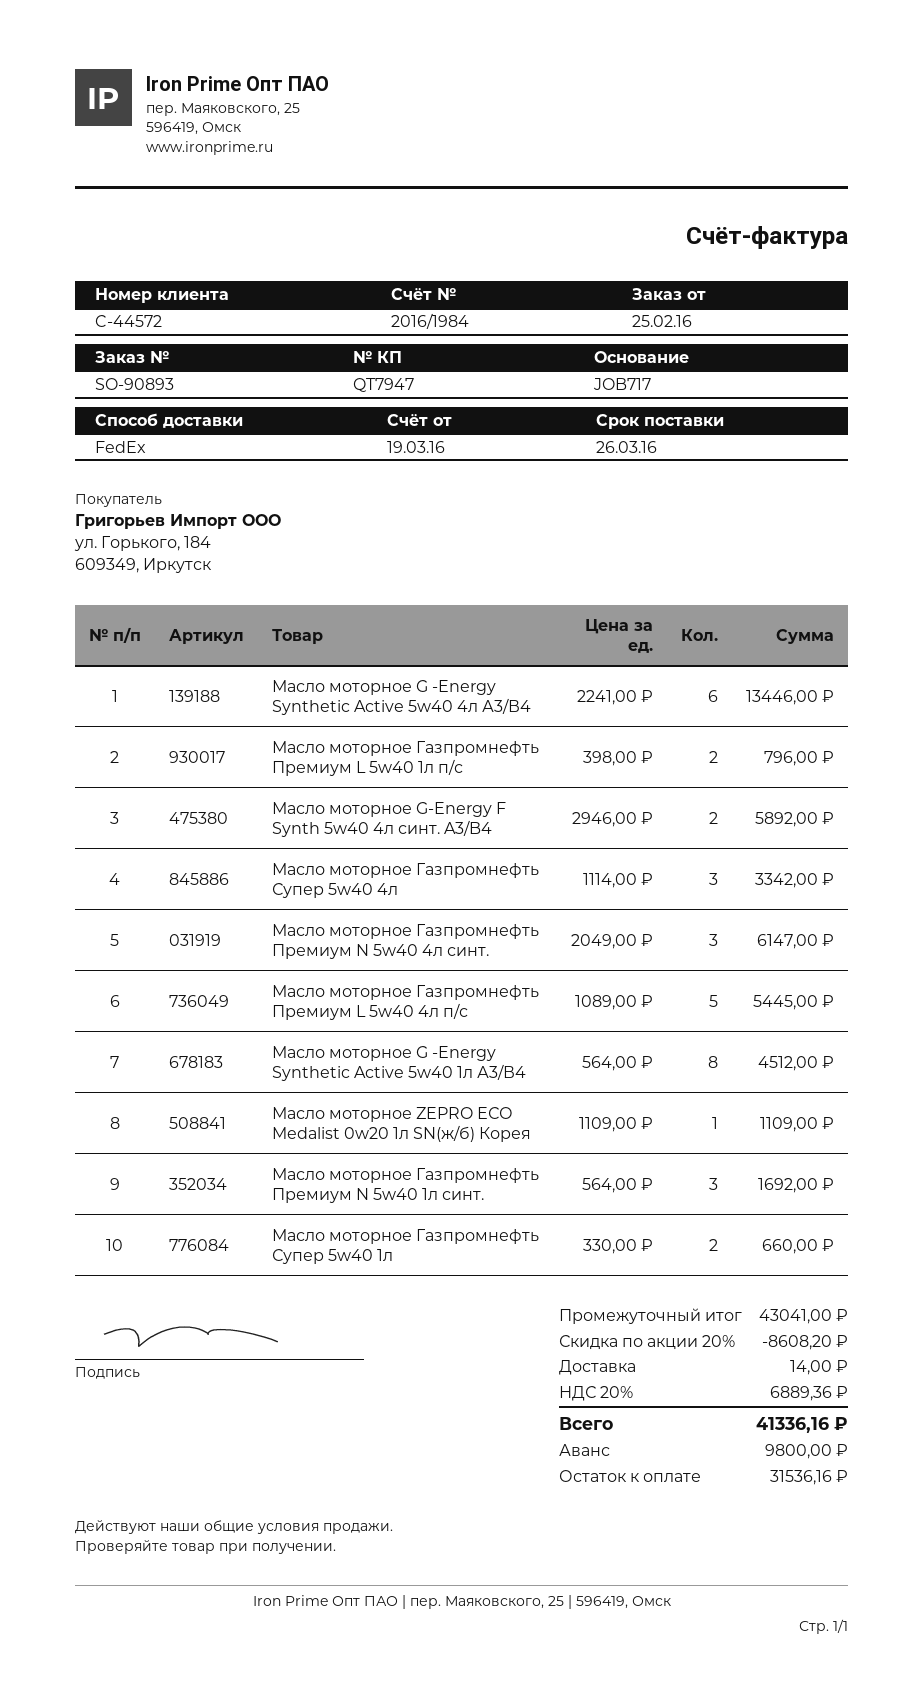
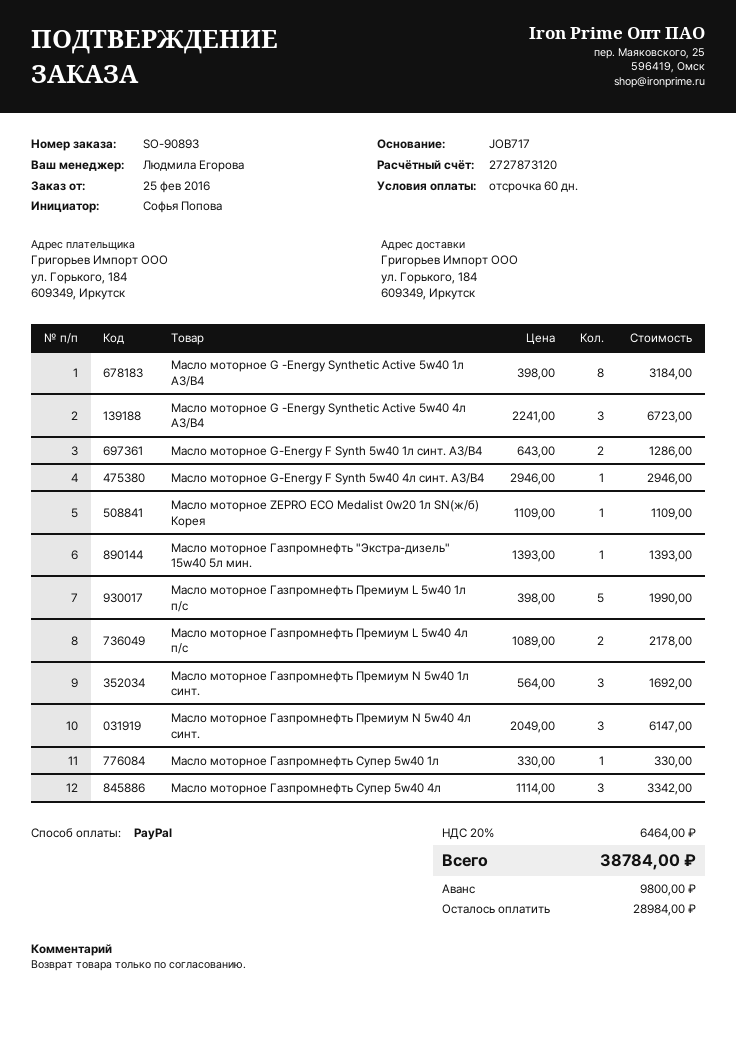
Масло моторное G -Energy Synthetic Active 5w40 4л А3/В4: 6 x 2241.00 = 13446.00 -> 3 x 2241.00 = 6723.00
Масло моторное Газпромнефть Премиум L 5w40 1л п/с: 2 x 398.00 = 796.00 -> 5 x 398.00 = 1990.00
Масло моторное G-Energy F Synth 5w40 4л синт. A3/B4: 2 x 2946.00 = 5892.00 -> 1 x 2946.00 = 2946.00
Масло моторное Газпромнефть Премиум L 5w40 4л п/с: 5 x 1089.00 = 5445.00 -> 2 x 1089.00 = 2178.00
Масло моторное G -Energy Synthetic Active 5w40 1л А3/В4: 8 x 564.00 = 4512.00 -> 8 x 398.00 = 3184.00
Масло моторное Газпромнефть Супер 5w40 1л: 2 x 330.00 = 660.00 -> 1 x 330.00 = 330.00
Масло моторное G-Energy F Synth 5w40 1л синт. A3/B4: none -> 2 x 643.00 = 1286.00
Масло моторное Газпромнефть "Экстра-дизель" 15w40 5л мин.: none -> 1 x 1393.00 = 1393.00
discount: 20% = 8608.20 -> none
shipping: 14.00 -> none
tax: 20% = 6889.36 -> 20% = 6464.00
total: 41336.16 -> 38784.00
balance: 31536.16 -> 28984.00

